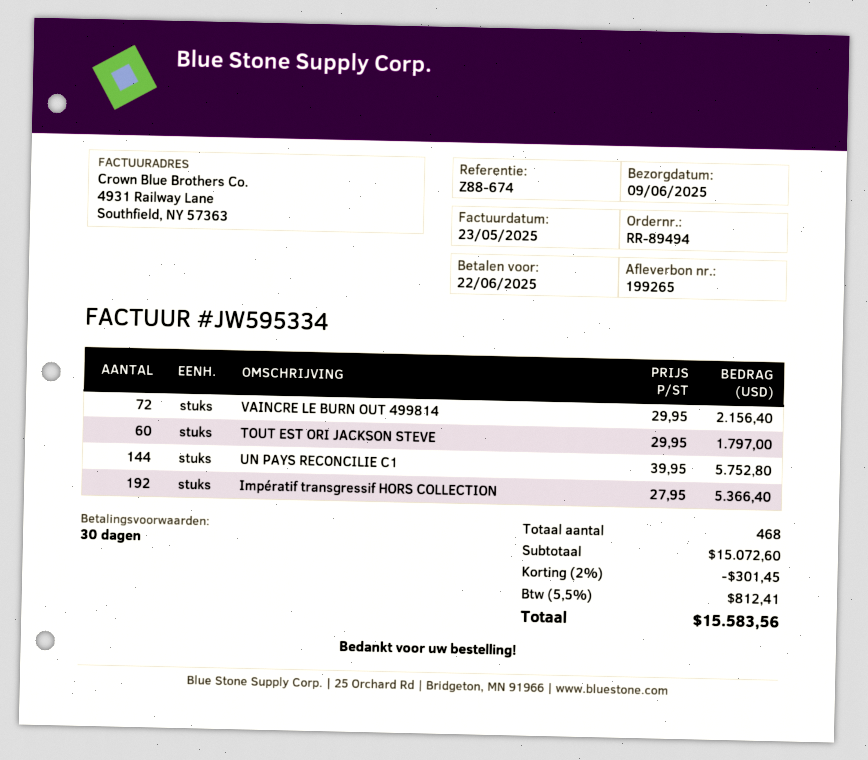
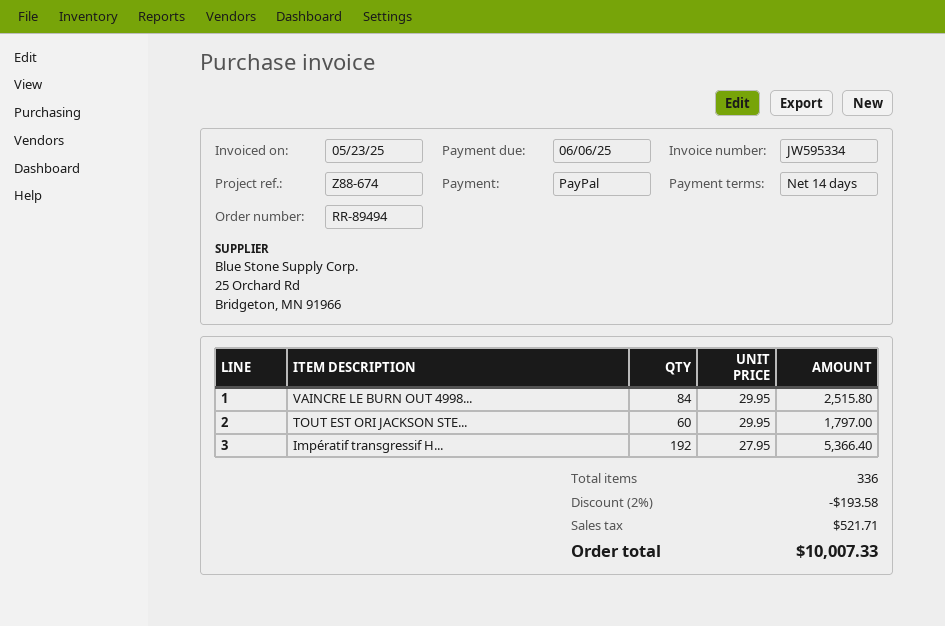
payment terms: 30 days -> 14 days
due date: 2025-06-22 -> 2025-06-06
VAINCRE LE BURN OUT 499814: 72 x 29.95 = 2156.40 -> 84 x 29.95 = 2515.80
UN PAYS RECONCILIE C1: 144 x 39.95 = 5752.80 -> none
total quantity: 468 -> 336
discount: 2% = 301.45 -> 2% = 193.58
tax: 812.41 -> 521.71
total: 15583.56 -> 10007.33

